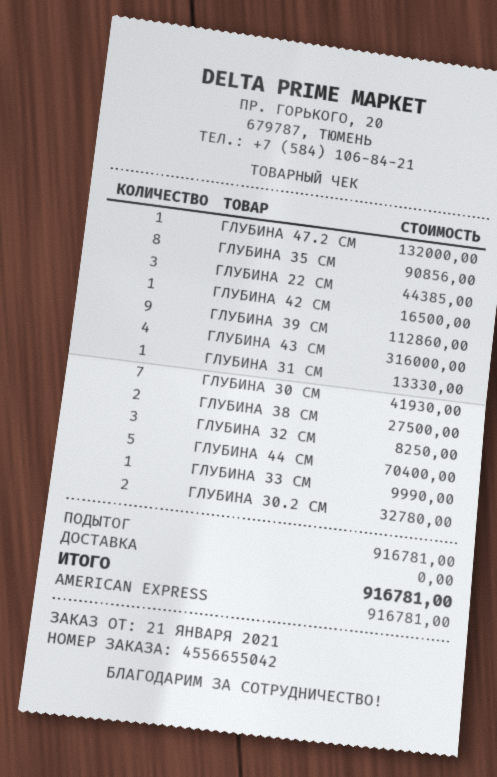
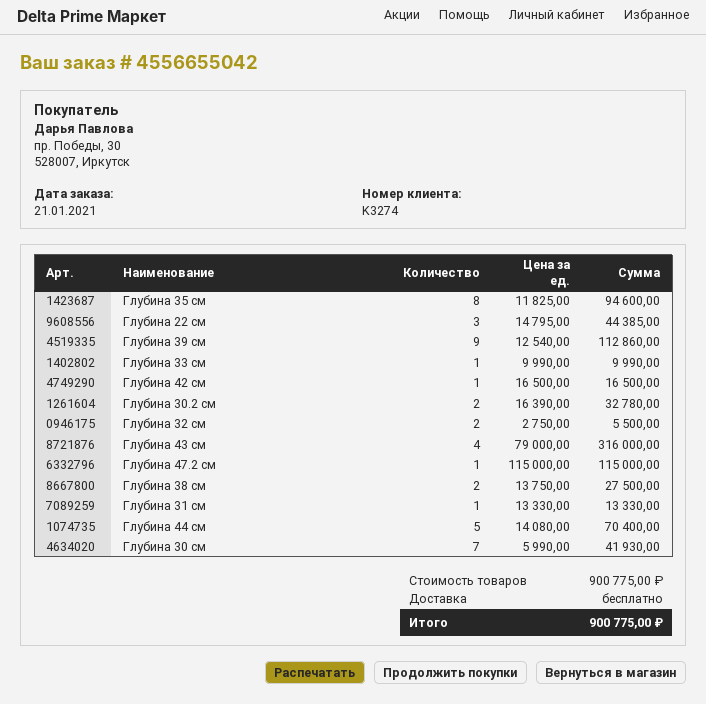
ГЛУБИНА 47.2 СМ: 1 for 132000.00 -> 1 for 115000.00
ГЛУБИНА 35 СМ: 8 for 90856.00 -> 8 for 94600.00
ГЛУБИНА 32 СМ: 3 for 8250.00 -> 2 for 5500.00
subtotal: 916781.00 -> 900775.00
total: 916781.00 -> 900775.00

